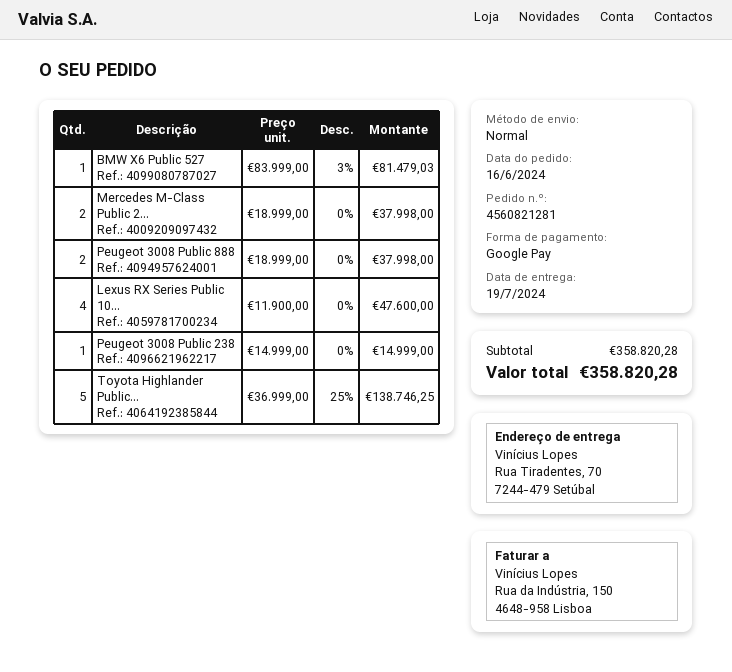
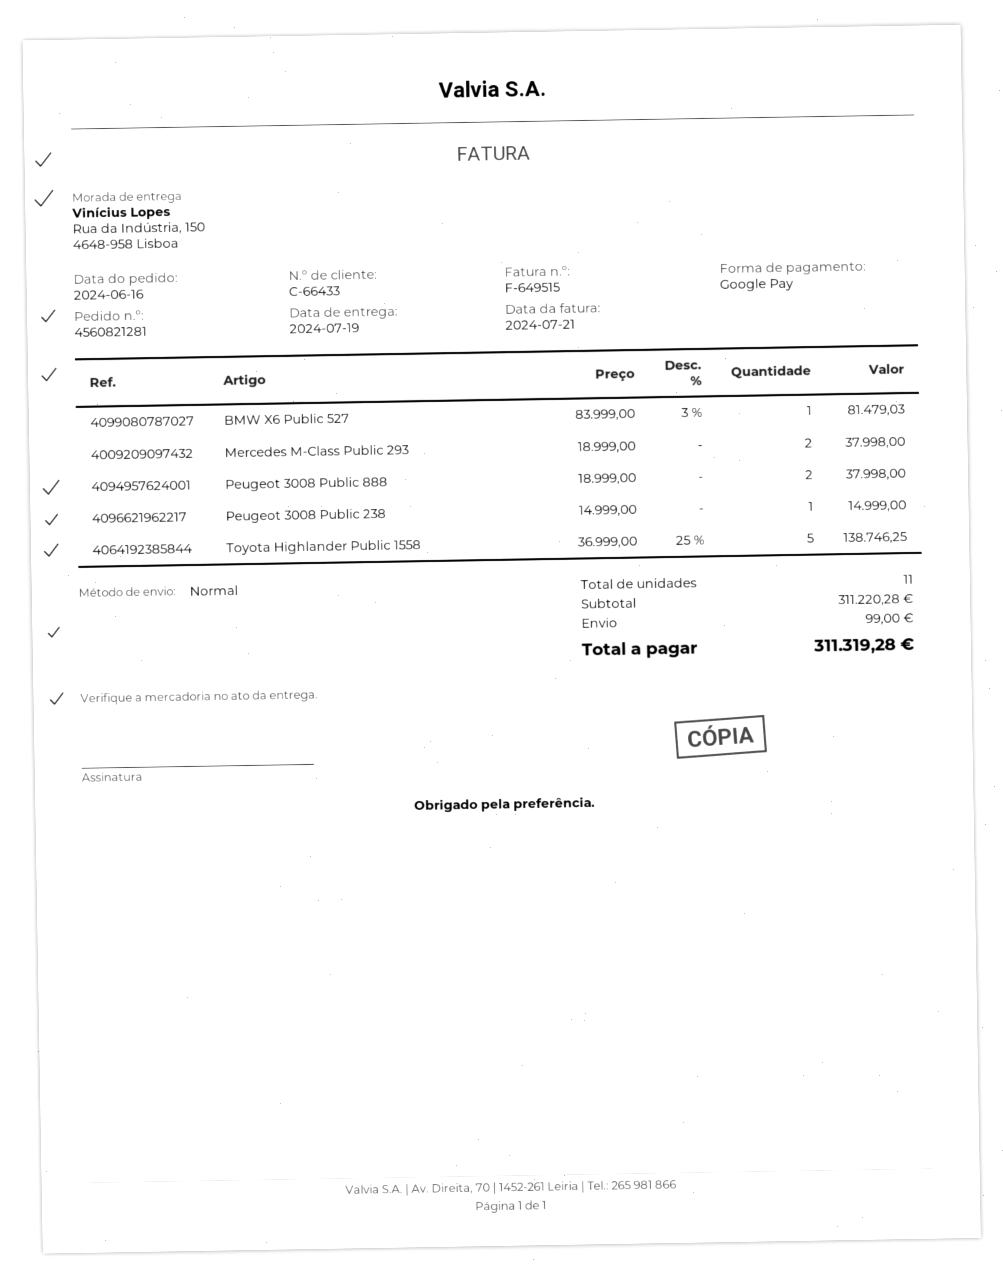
ship to: Rua Tiradentes, 70, 7244-479 Setúbal -> Rua da Indústria, 150, 4648-958 Lisboa
Lexus RX Series Public 10...: 4 x 11900.00 = 47600.00 -> none
subtotal: 358820.28 -> 311220.28
shipping: none -> 99.00
total: 358820.28 -> 311319.28

